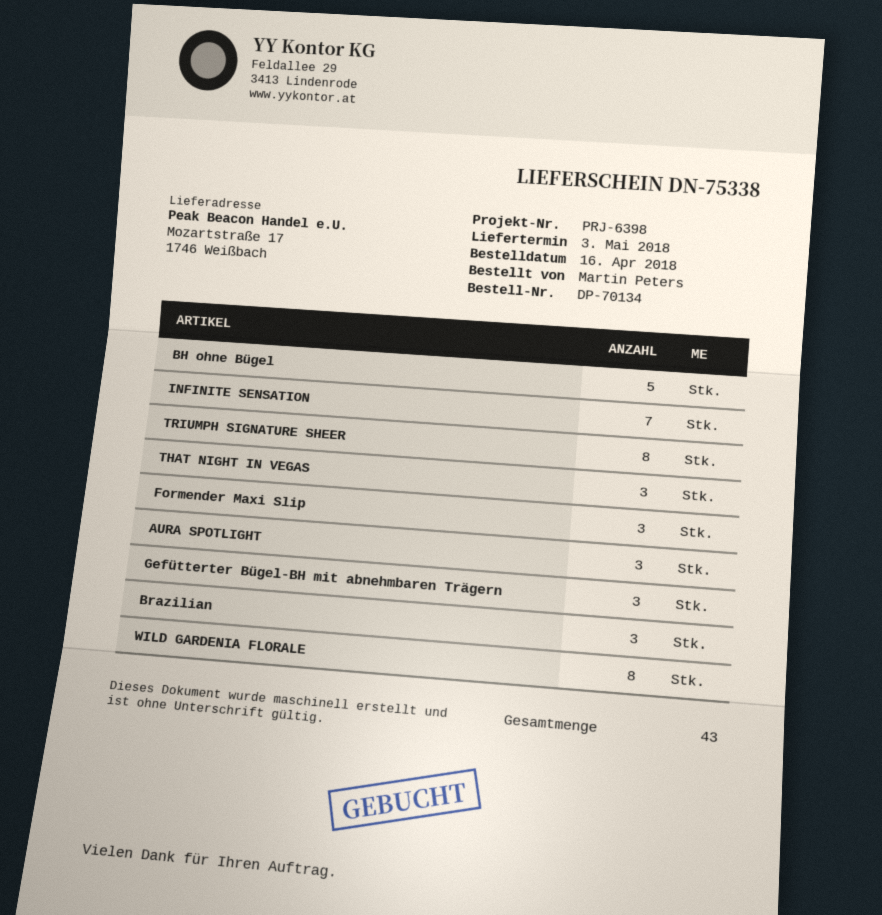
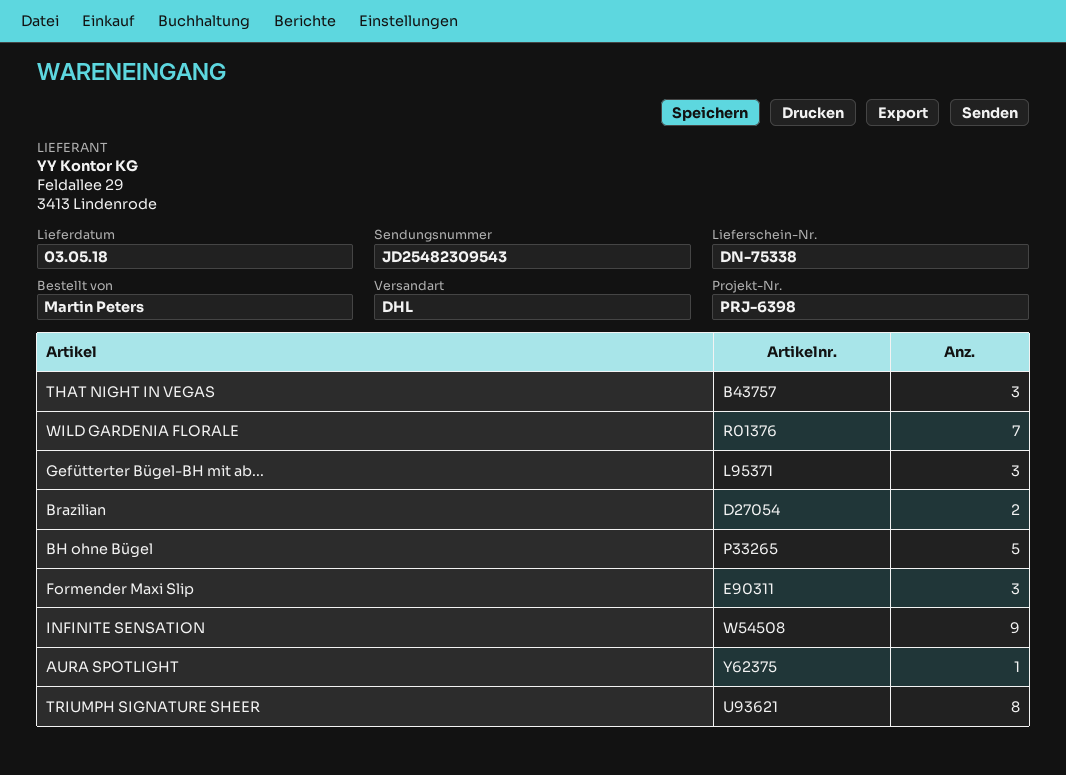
INFINITE SENSATION: 7 -> 9
AURA SPOTLIGHT: 3 -> 1
Brazilian: 3 -> 2
WILD GARDENIA FLORALE: 8 -> 7

